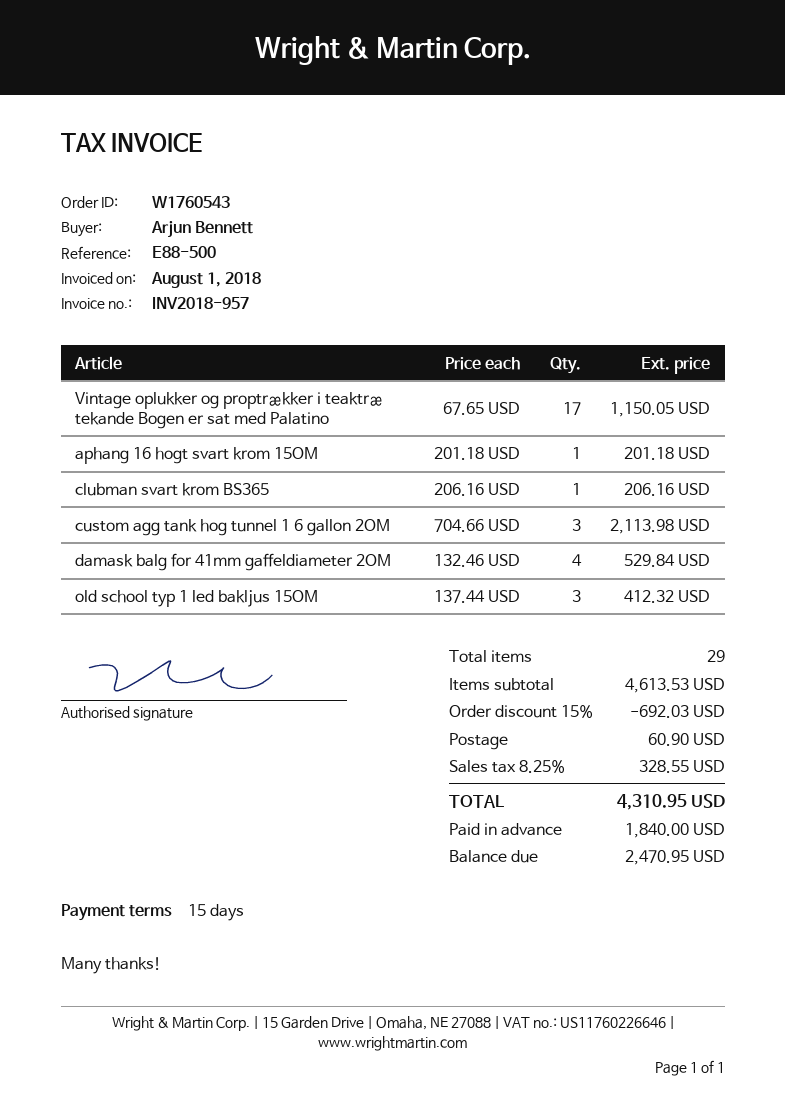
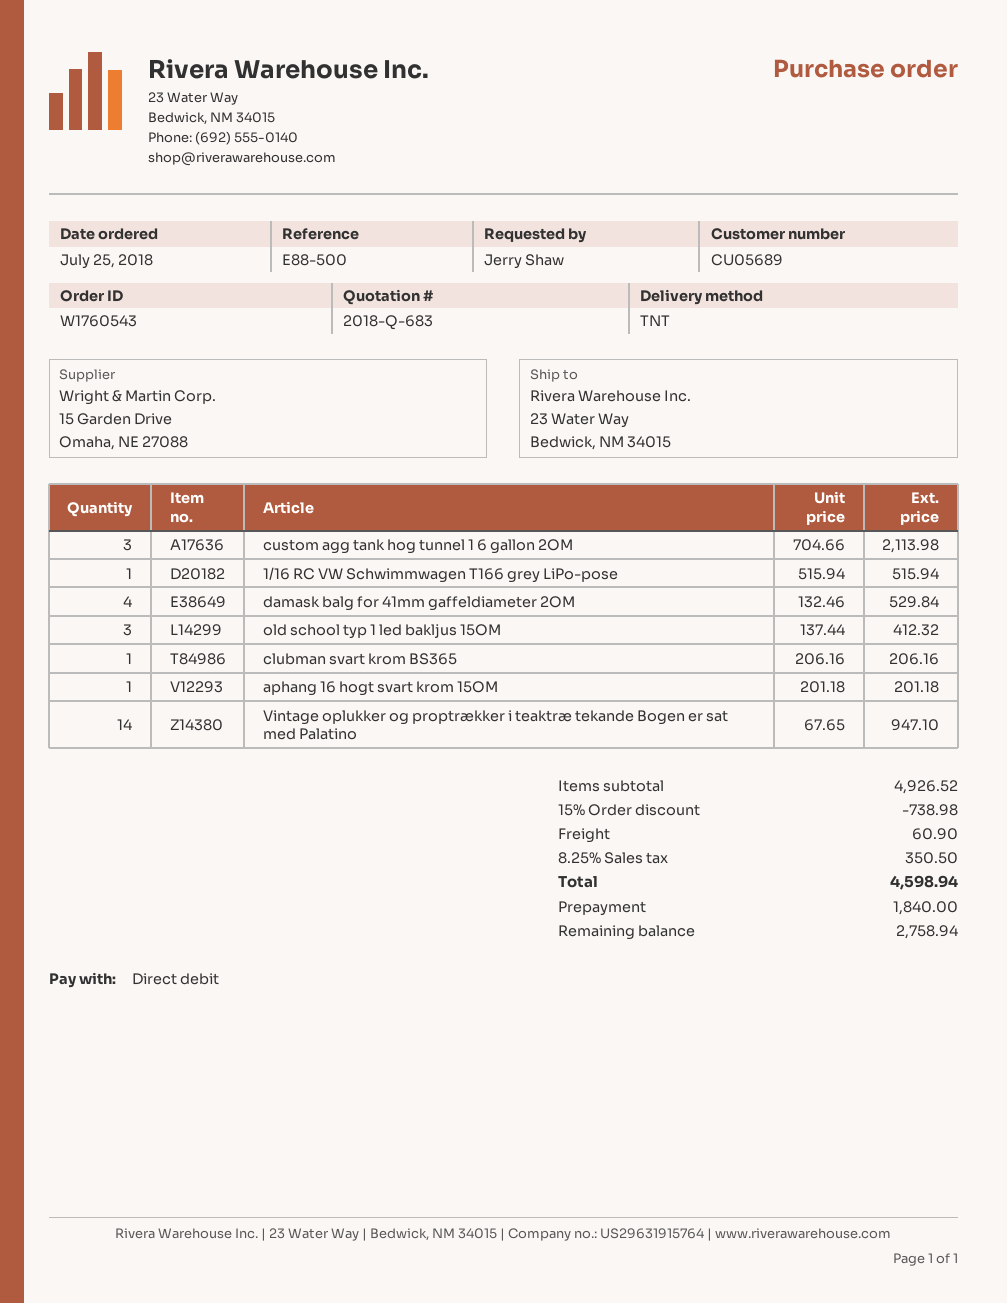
ordered by: Arjun Bennett -> Jerry Shaw
Vintage oplukker og proptrækker i teaktræ tekande Bogen er sat med Palatino: 17 x 67.65 = 1150.05 -> 14 x 67.65 = 947.10
1/16 RC VW Schwimmwagen T166 grey LiPo-pose: none -> 1 x 515.94 = 515.94
subtotal: 4613.53 -> 4926.52
discount: 15% = 692.03 -> 15% = 738.98
tax: 8.25% = 328.55 -> 8.25% = 350.50
total: 4310.95 -> 4598.94
balance: 2470.95 -> 2758.94

